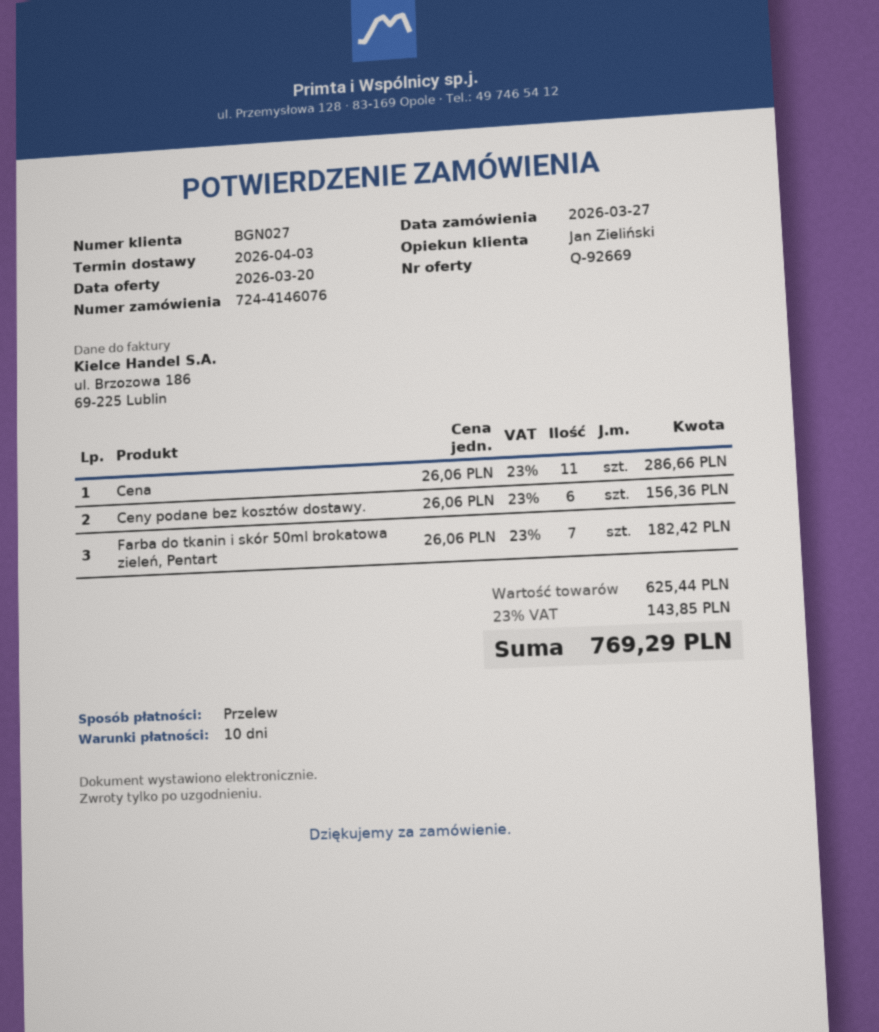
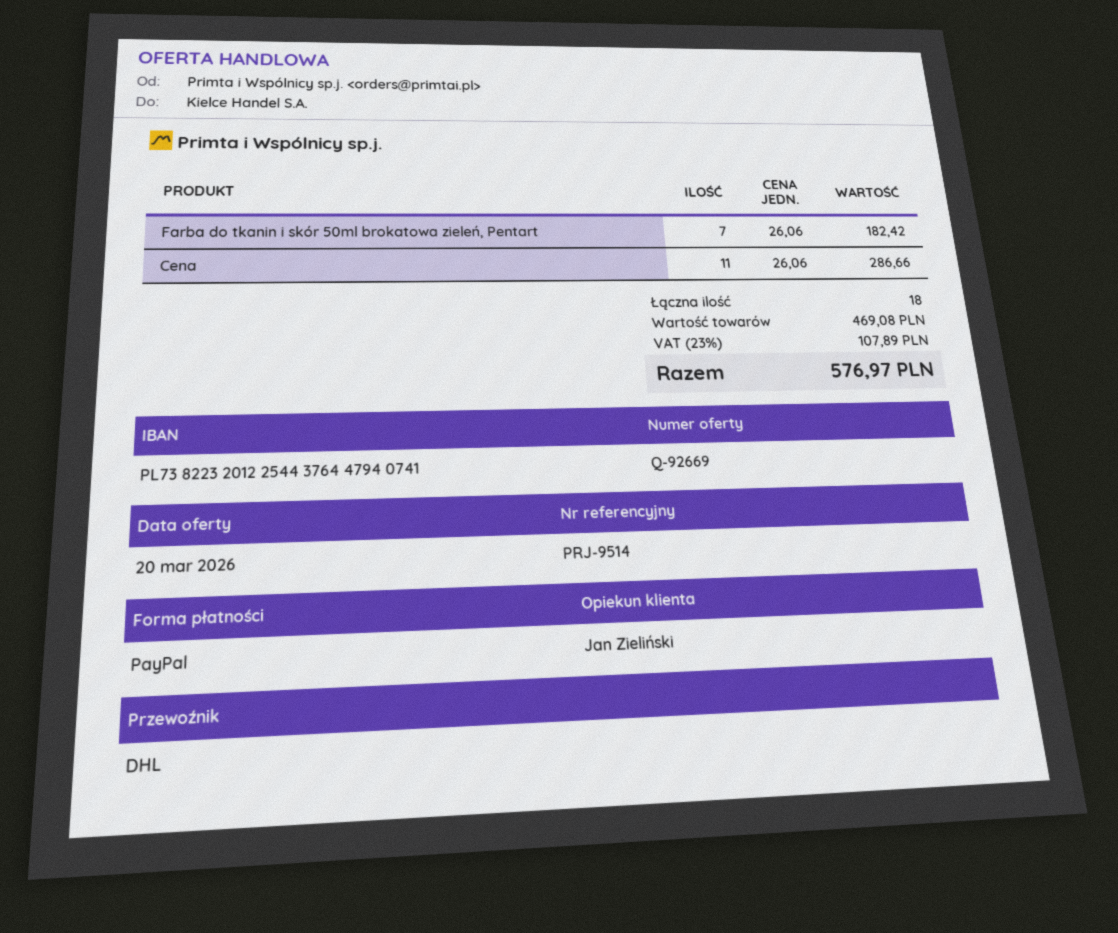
payment method: bank transfer -> PayPal
Ceny podane bez kosztów dostawy.: 6 x 26.06 = 156.36 -> none
subtotal: 625.44 -> 469.08
tax: 23% = 143.85 -> 23% = 107.89
total: 769.29 -> 576.97

